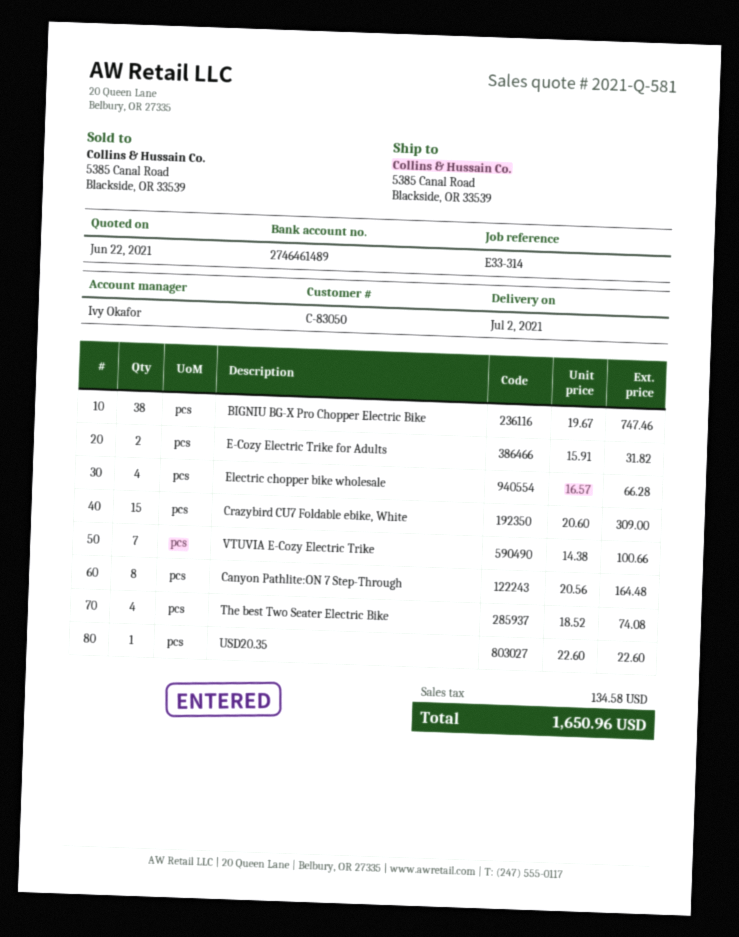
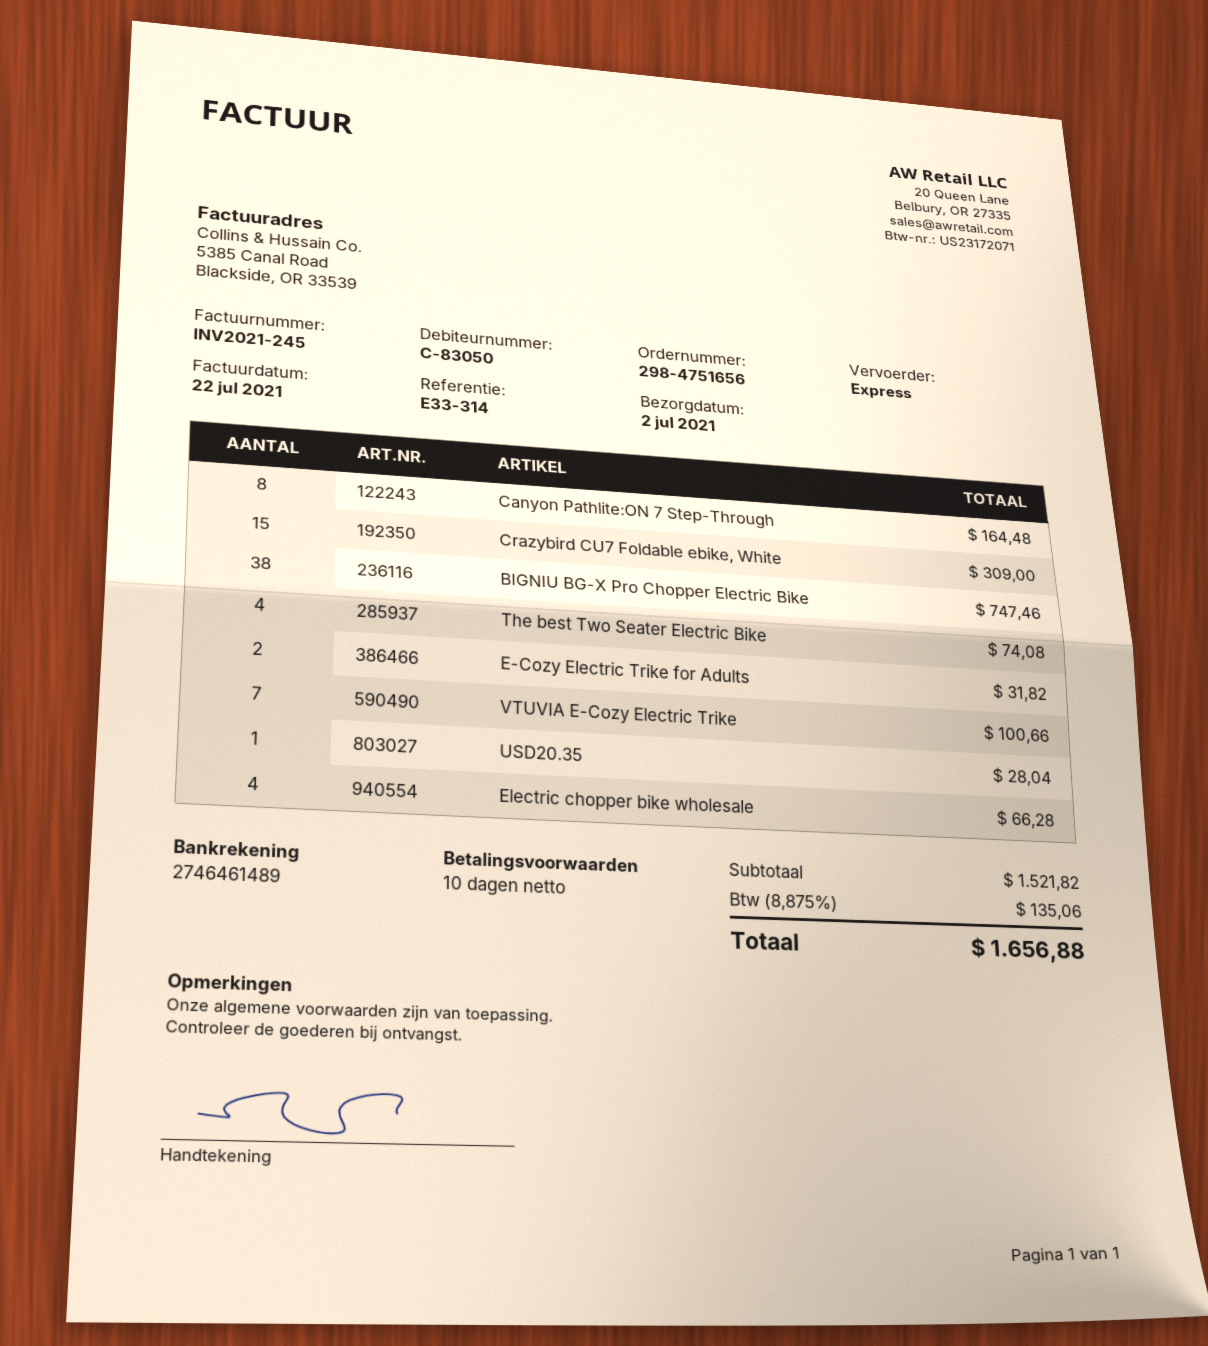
USD20.35: 1 for 22.60 -> 1 for 28.04
tax: 134.58 -> 135.06
total: 1650.96 -> 1656.88

